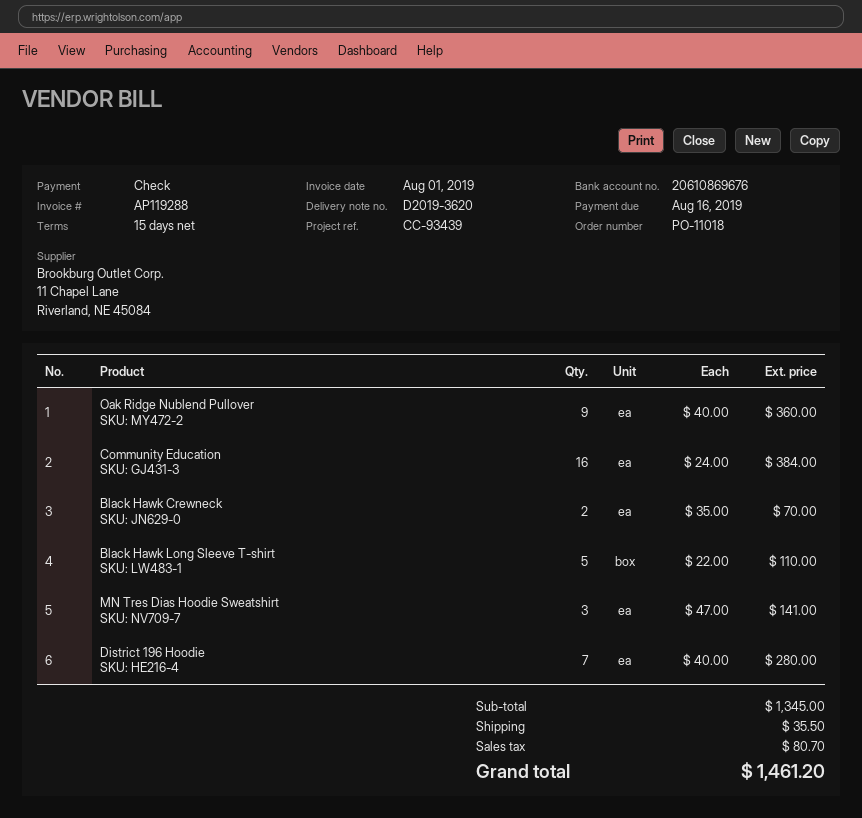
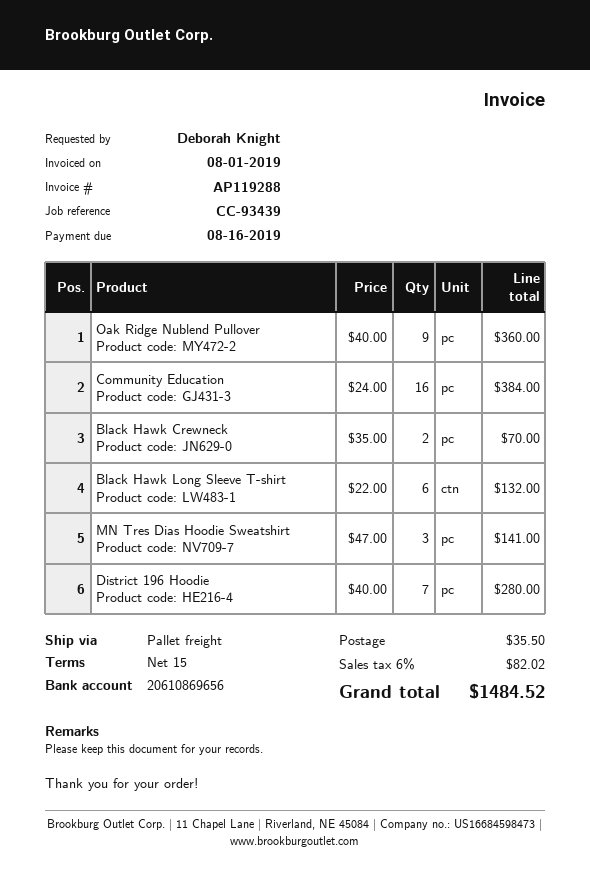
bank account: 20610869676 -> 20610869656
Black Hawk Long Sleeve T-shirt: 5 x 22.00 = 110.00 -> 6 x 22.00 = 132.00
tax: 80.70 -> 82.02
total: 1461.20 -> 1484.52

